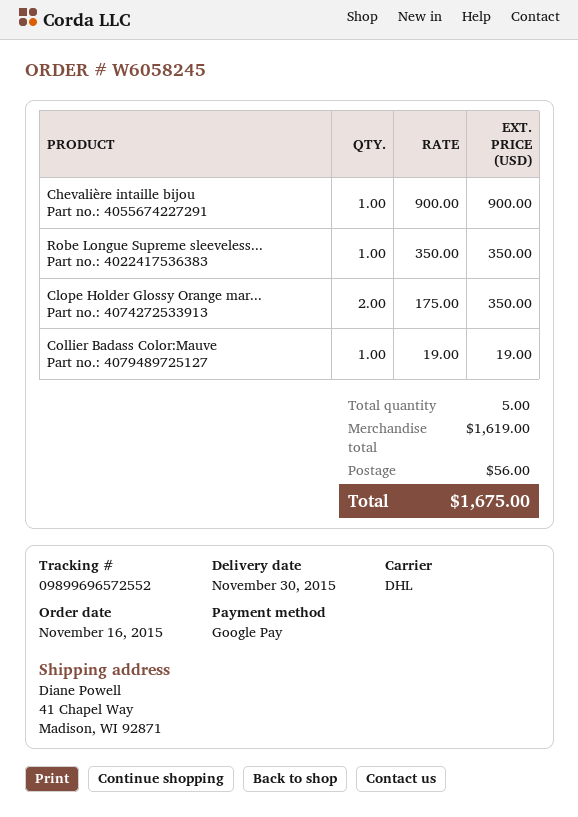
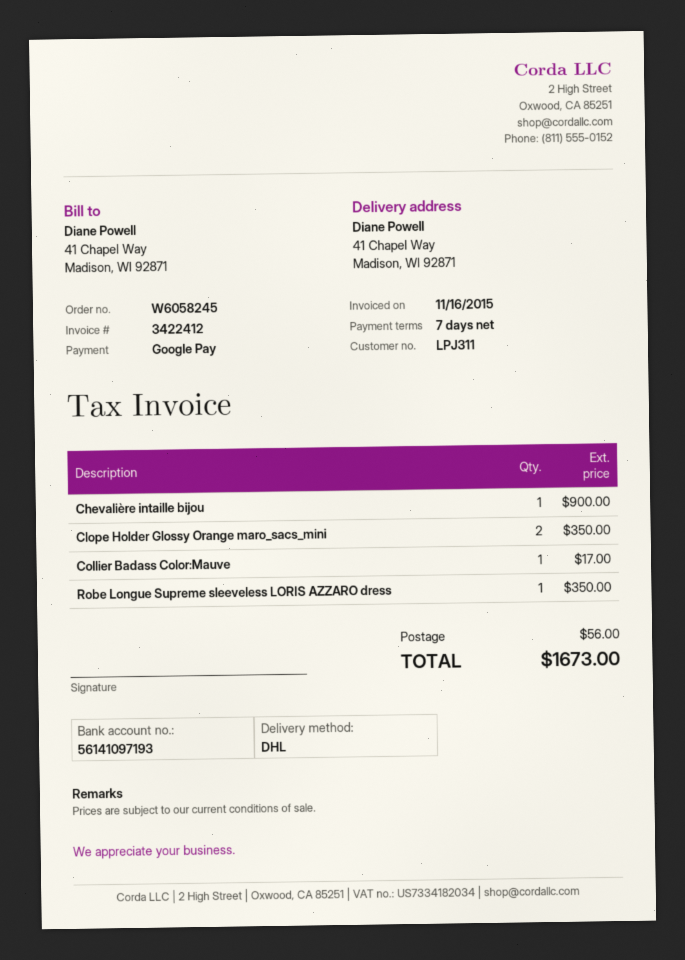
Collier Badass Color:Mauve: 1 for 19.00 -> 1 for 17.00
total: 1675.00 -> 1673.00

